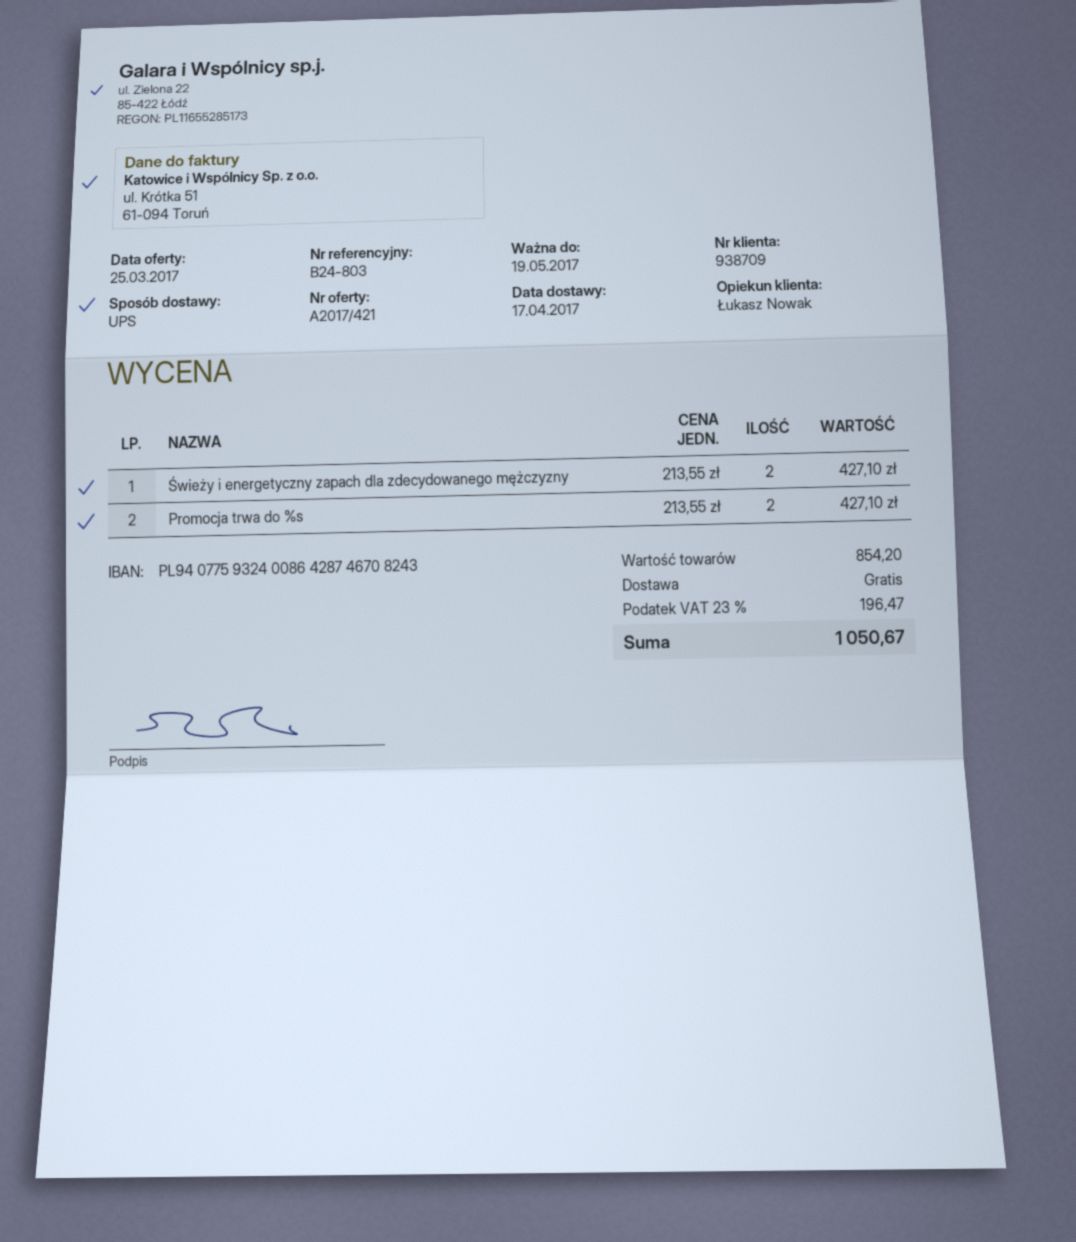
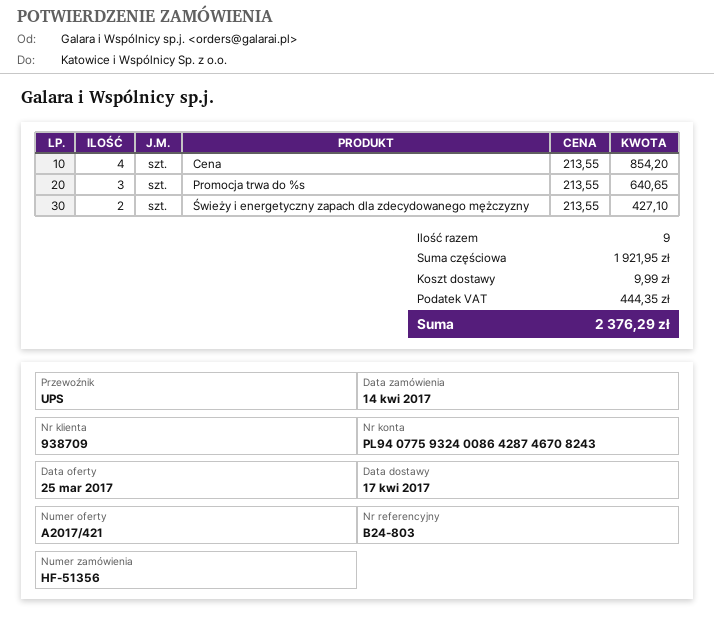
Promocja trwa do %s: 2 x 213.55 = 427.10 -> 3 x 213.55 = 640.65
Cena: none -> 4 x 213.55 = 854.20
subtotal: 854.20 -> 1921.95
shipping: 0.00 -> 9.99
tax: 196.47 -> 444.35
total: 1050.67 -> 2376.29

